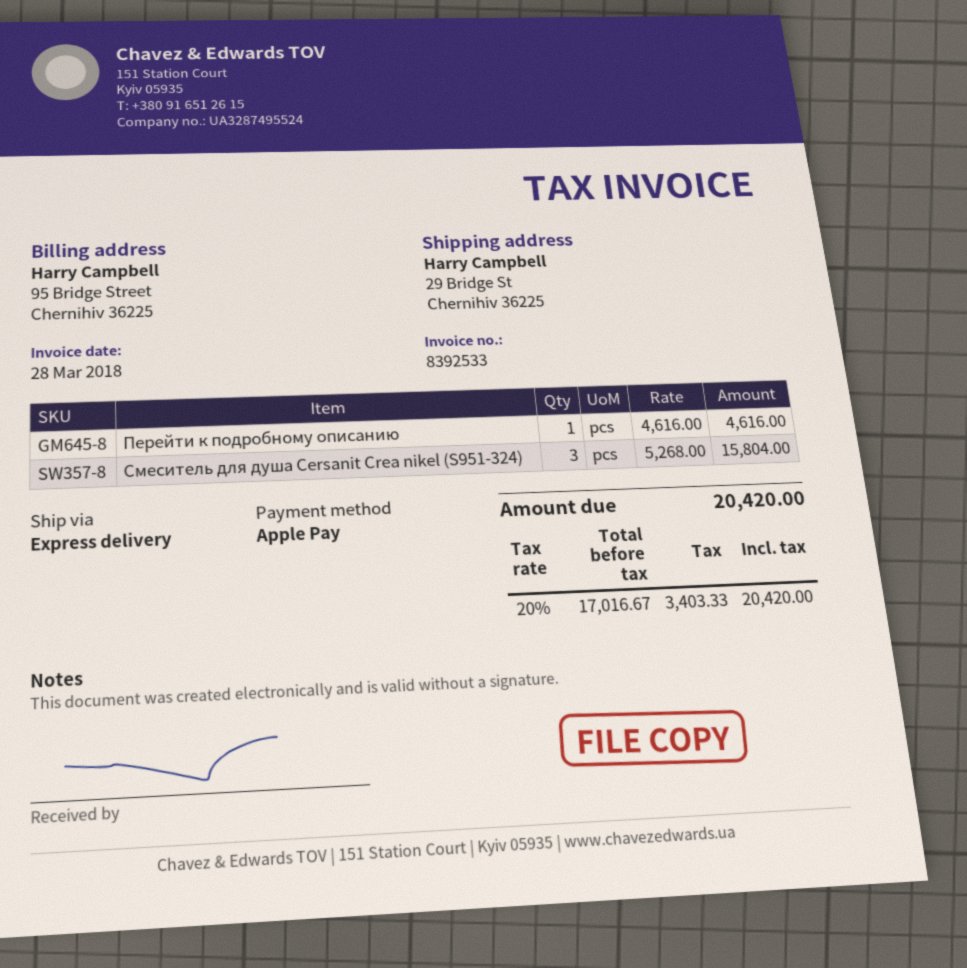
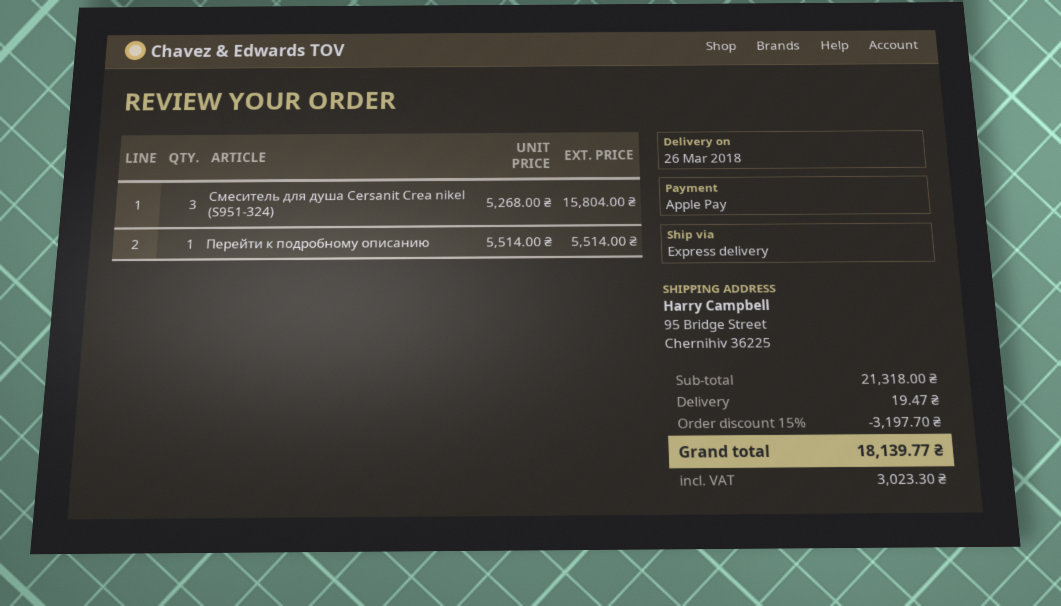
ship to: 29 Bridge St, Chernihiv 36225 -> 95 Bridge Street, Chernihiv 36225
Перейти к подробному описанию: 1 x 4616.00 = 4616.00 -> 1 x 5514.00 = 5514.00
discount: none -> 15% = 3197.70
shipping: none -> 19.47
tax: 3403.33 -> 3023.30
total: 20420.00 -> 18139.77

